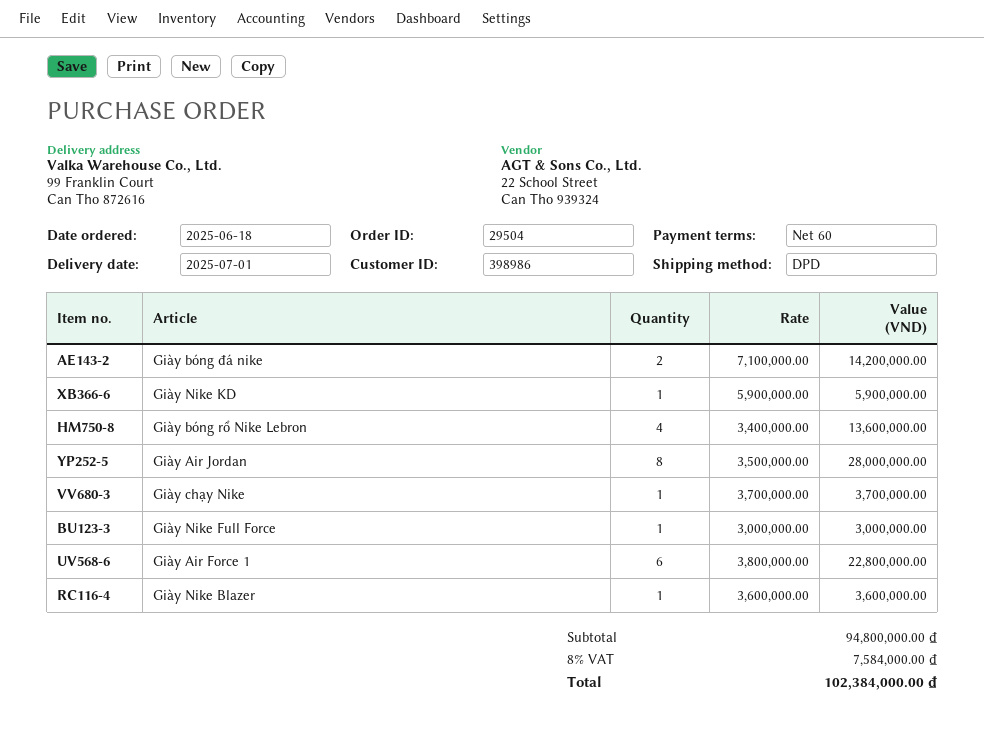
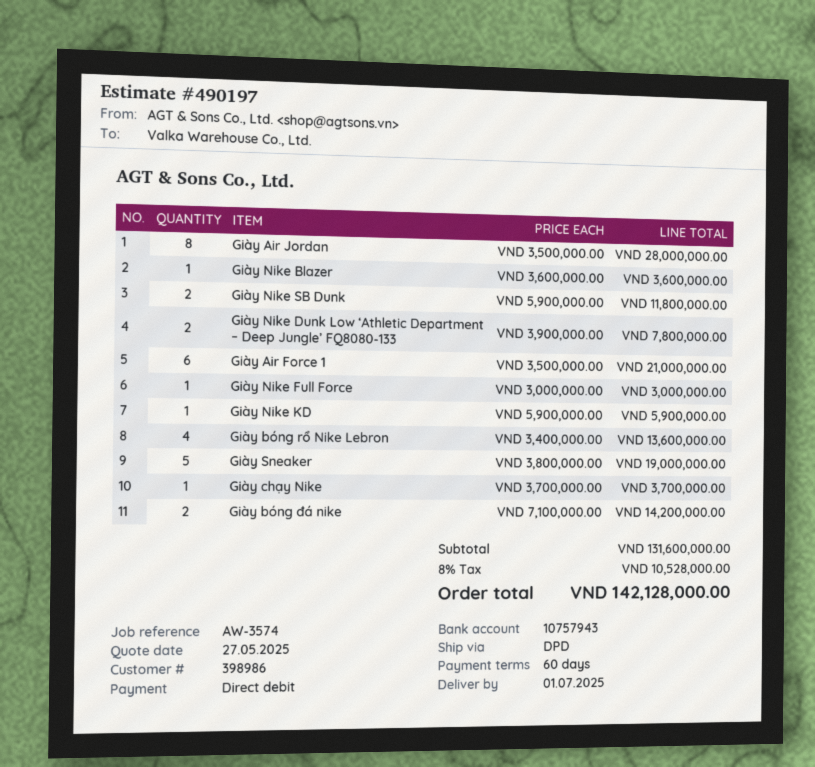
Giày Air Force 1: 6 x 3800000.00 = 22800000.00 -> 6 x 3500000.00 = 21000000.00
Giày Nike SB Dunk: none -> 2 x 5900000.00 = 11800000.00
Giày Nike Dunk Low ‘Athletic Department – Deep Jungle’ FQ8080-133: none -> 2 x 3900000.00 = 7800000.00
Giày Sneaker: none -> 5 x 3800000.00 = 19000000.00
subtotal: 94800000.00 -> 131600000.00
tax: 8% = 7584000.00 -> 8% = 10528000.00
total: 102384000.00 -> 142128000.00

